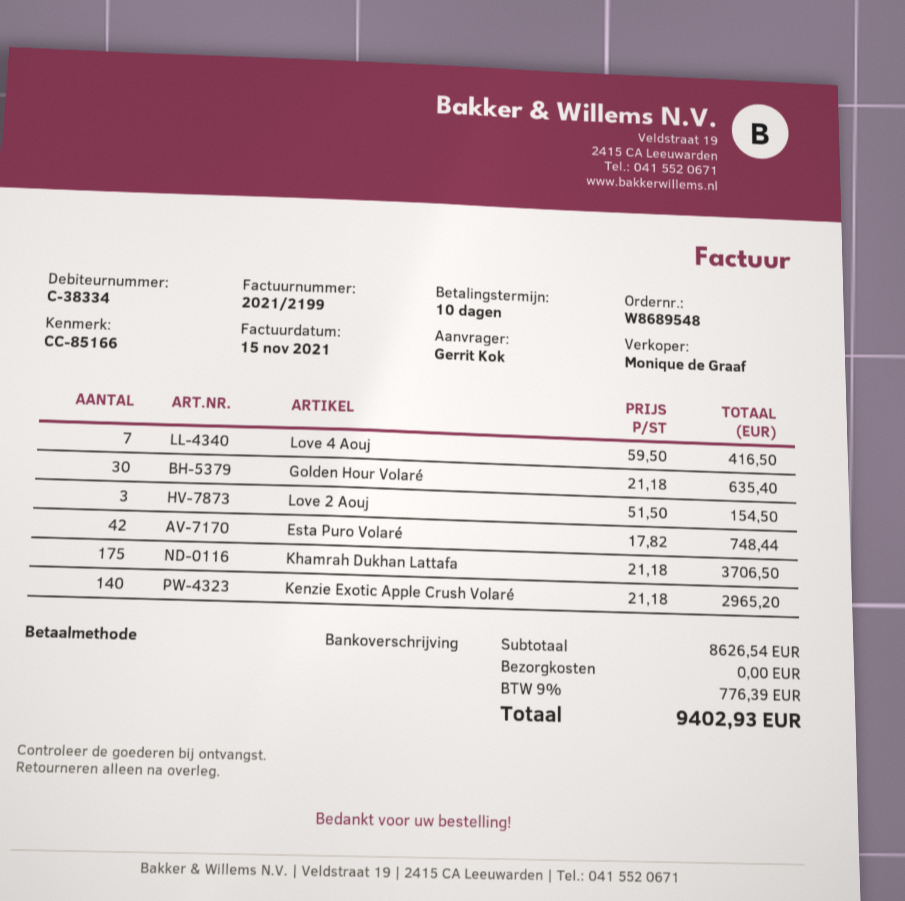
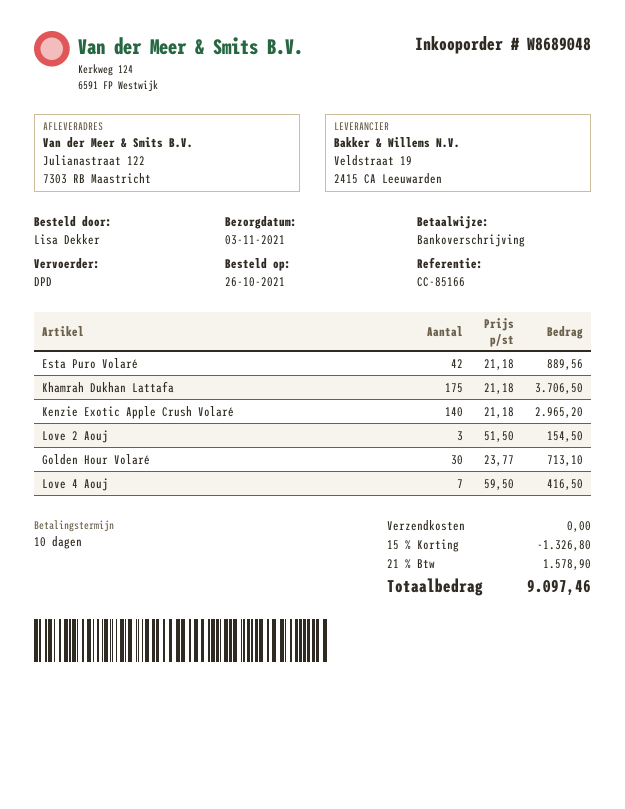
order number: W8689548 -> W8689048
ordered by: Gerrit Kok -> Lisa Dekker
Golden Hour Volaré: 30 x 21.18 = 635.40 -> 30 x 23.77 = 713.10
Esta Puro Volaré: 42 x 17.82 = 748.44 -> 42 x 21.18 = 889.56
discount: none -> 15% = 1326.80
tax: 9% = 776.39 -> 21% = 1578.90
total: 9402.93 -> 9097.46

